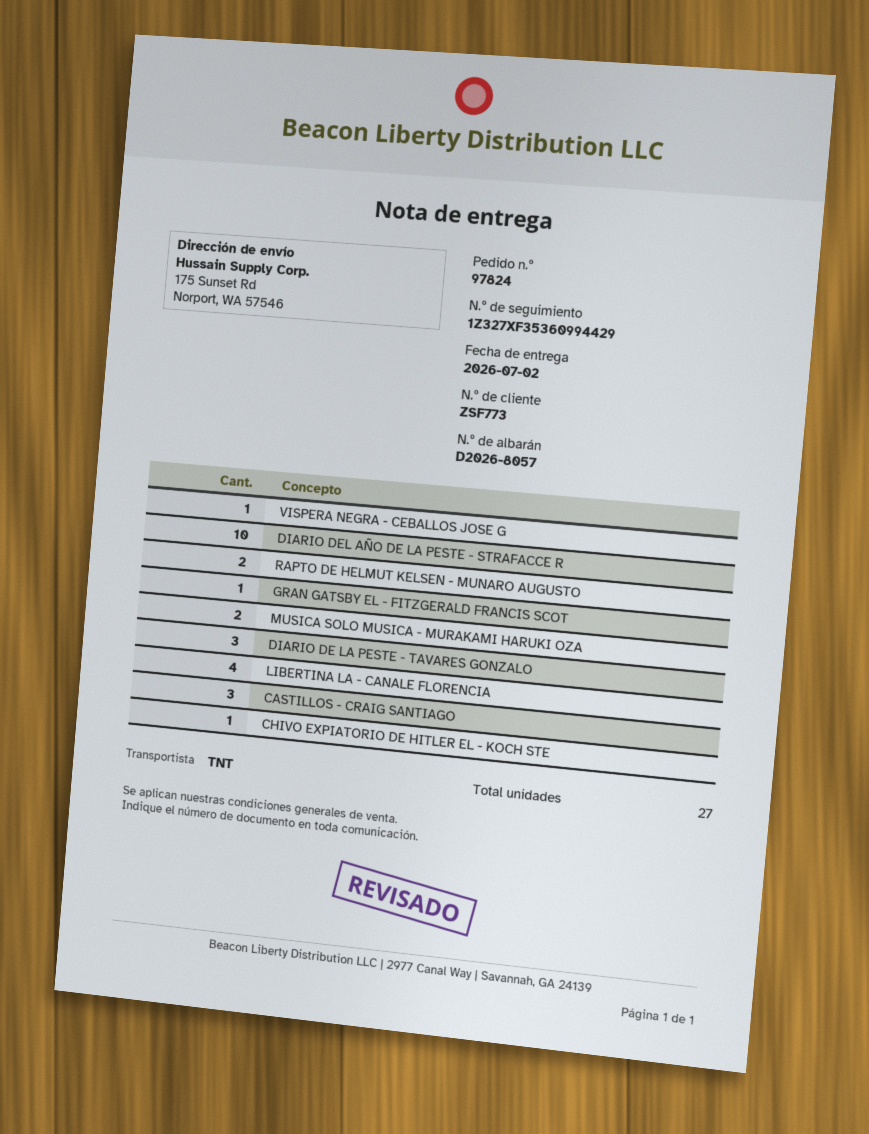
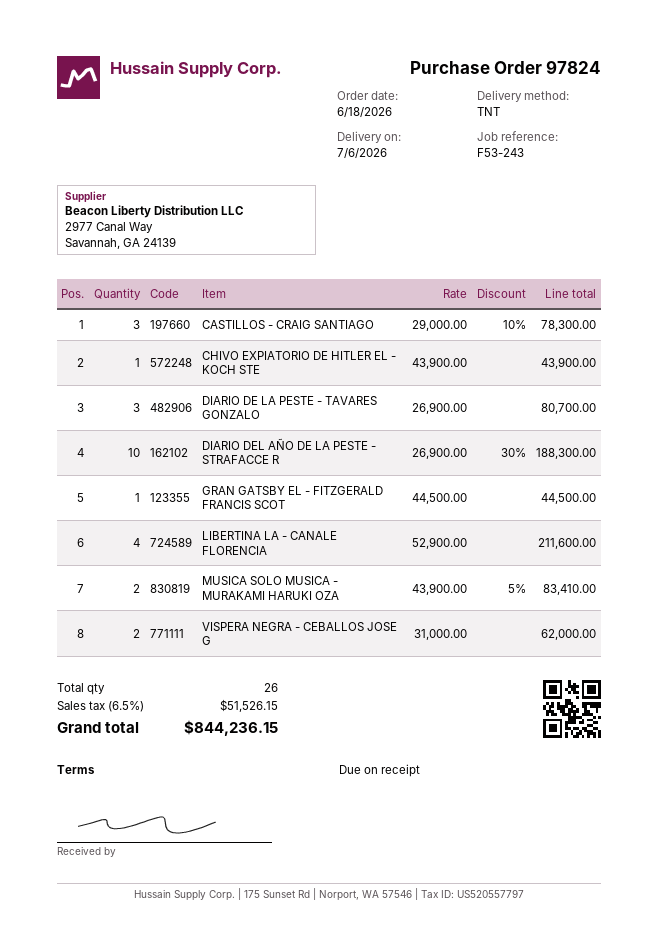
delivery date: 2026-07-02 -> 2026-07-06
VISPERA NEGRA - CEBALLOS JOSE G: 1 -> 2
RAPTO DE HELMUT KELSEN - MUNARO AUGUSTO: 2 -> none
total quantity: 27 -> 26

